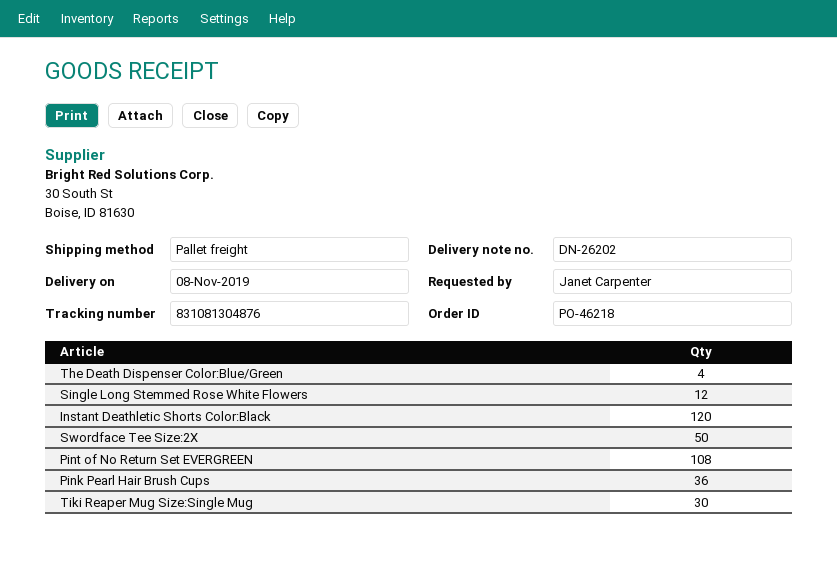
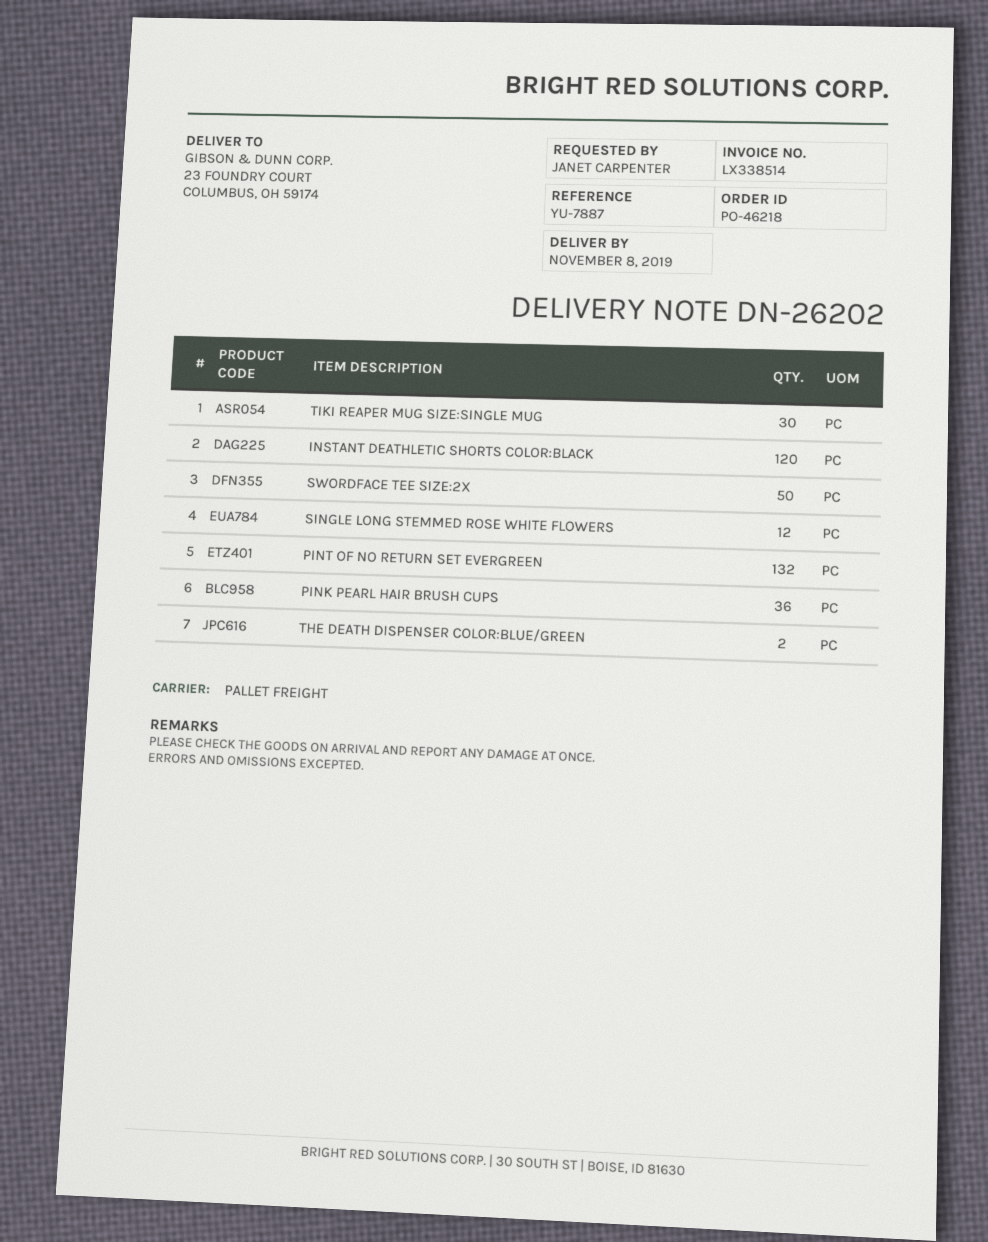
The Death Dispenser Color:Blue/Green: 4 -> 2
Pint of No Return Set EVERGREEN: 108 -> 132

